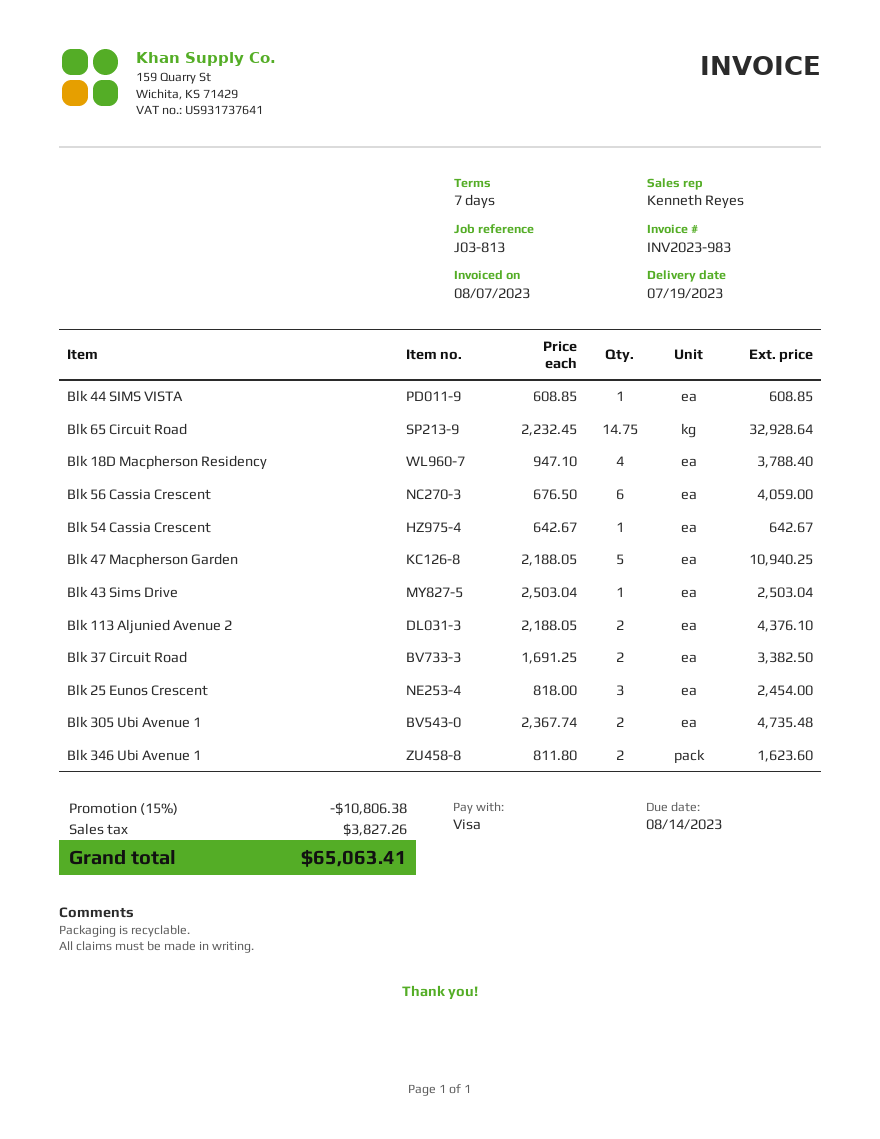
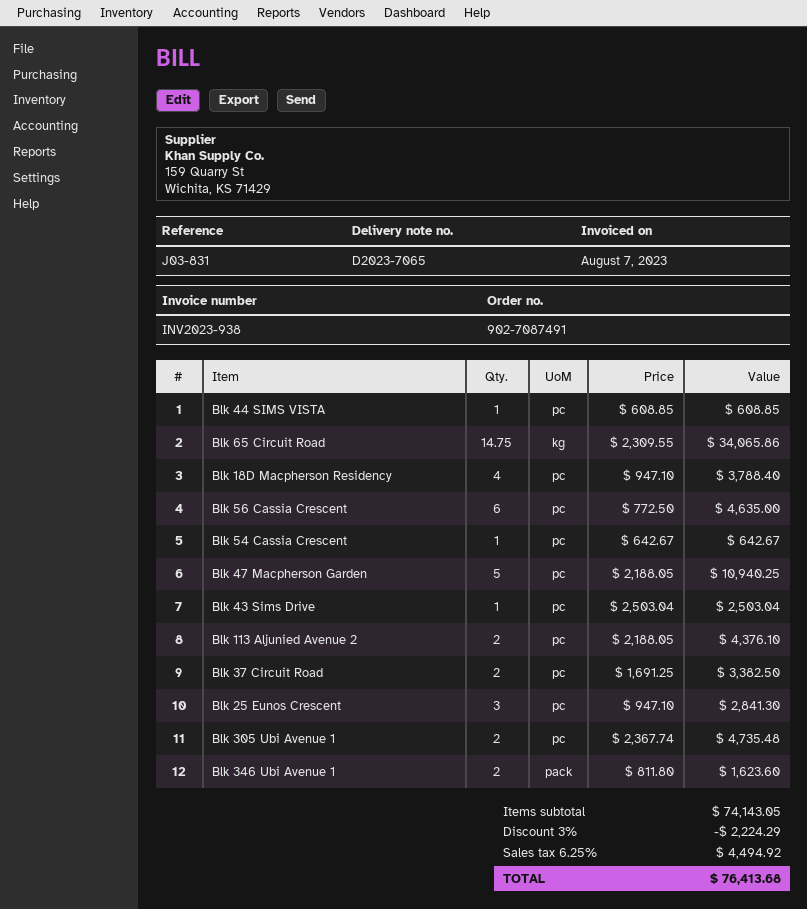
invoice number: INV2023-983 -> INV2023-938
reference: J03-813 -> J03-831
Blk 65 Circuit Road: 14.75 x 2232.45 = 32928.64 -> 14.75 x 2309.55 = 34065.86
Blk 56 Cassia Crescent: 6 x 676.50 = 4059.00 -> 6 x 772.50 = 4635.00
Blk 25 Eunos Crescent: 3 x 818.00 = 2454.00 -> 3 x 947.10 = 2841.30
discount: 15% = 10806.38 -> 3% = 2224.29
tax: 3827.26 -> 4494.92
total: 65063.41 -> 76413.68

